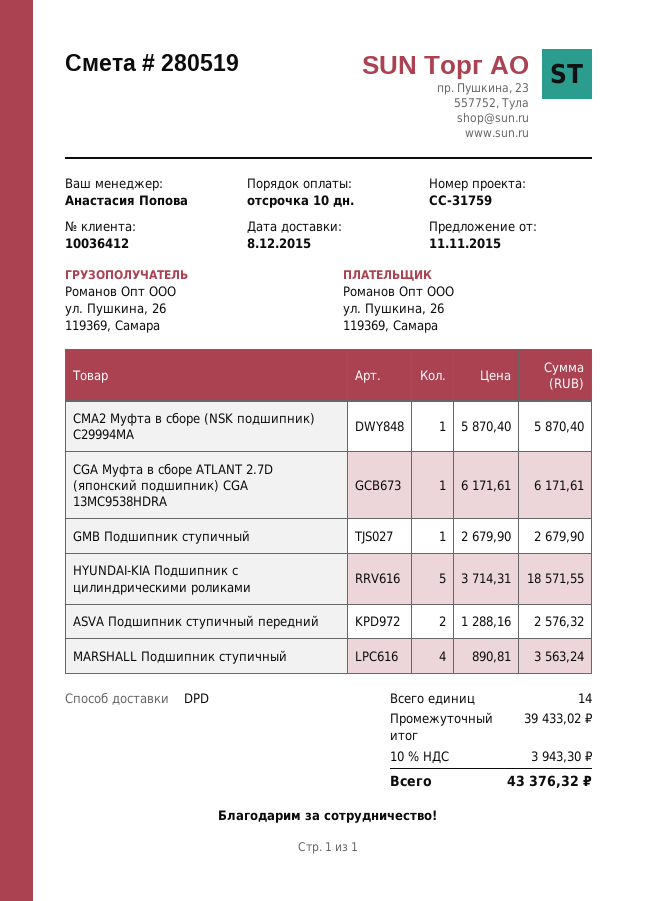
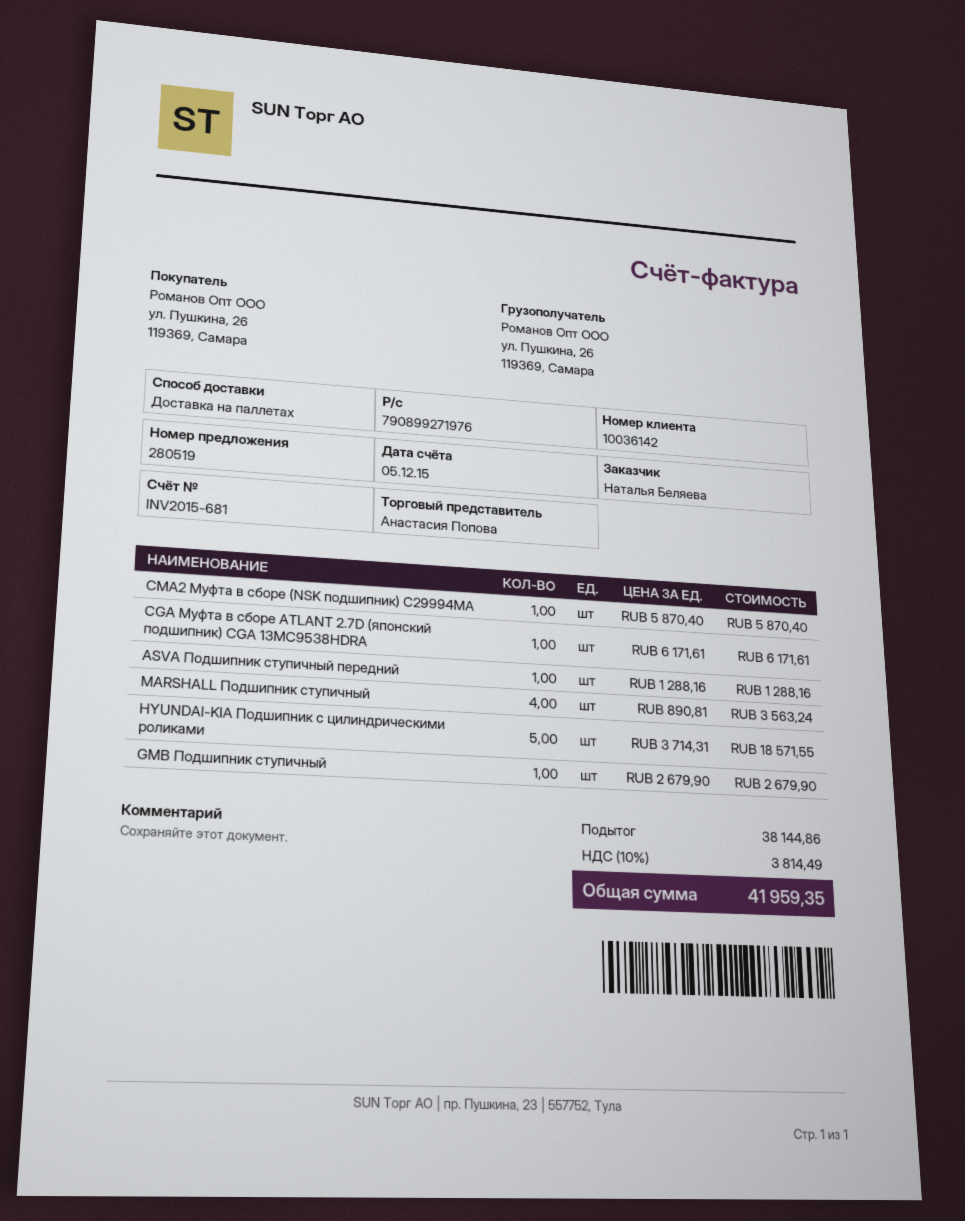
customer number: 10036412 -> 10036142
shipping method: DPD -> pallet freight
ASVA Подшипник ступичный передний: 2 x 1288.16 = 2576.32 -> 1 x 1288.16 = 1288.16
subtotal: 39433.02 -> 38144.86
tax: 10% = 3943.30 -> 10% = 3814.49
total: 43376.32 -> 41959.35

